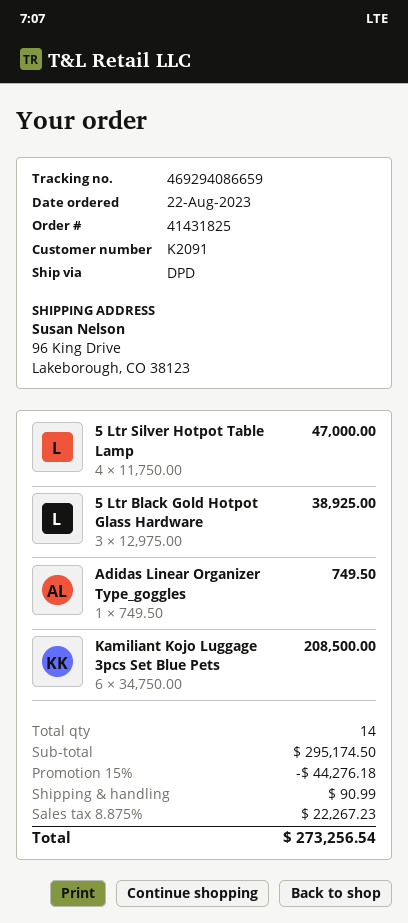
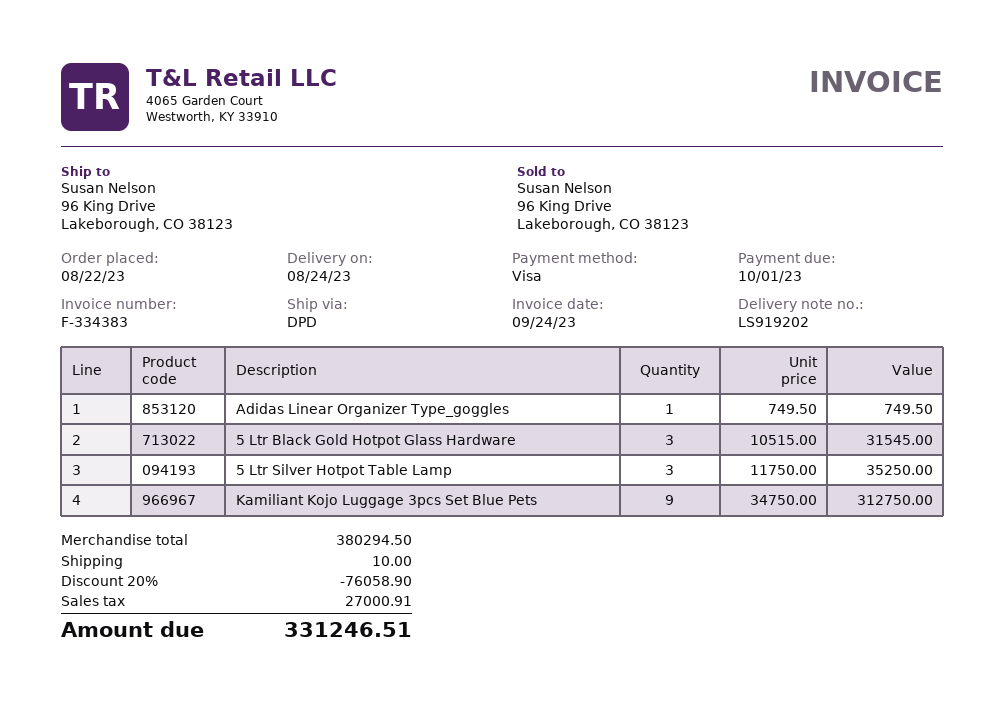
5 Ltr Silver Hotpot Table Lamp: 4 x 11750.00 = 47000.00 -> 3 x 11750.00 = 35250.00
5 Ltr Black Gold Hotpot Glass Hardware: 3 x 12975.00 = 38925.00 -> 3 x 10515.00 = 31545.00
Kamiliant Kojo Luggage 3pcs Set Blue Pets: 6 x 34750.00 = 208500.00 -> 9 x 34750.00 = 312750.00
subtotal: 295174.50 -> 380294.50
discount: 15% = 44276.18 -> 20% = 76058.90
shipping: 90.99 -> 10.00
tax: 22267.23 -> 27000.91
total: 273256.54 -> 331246.51

